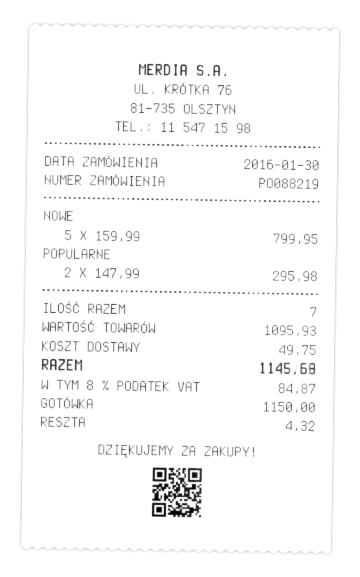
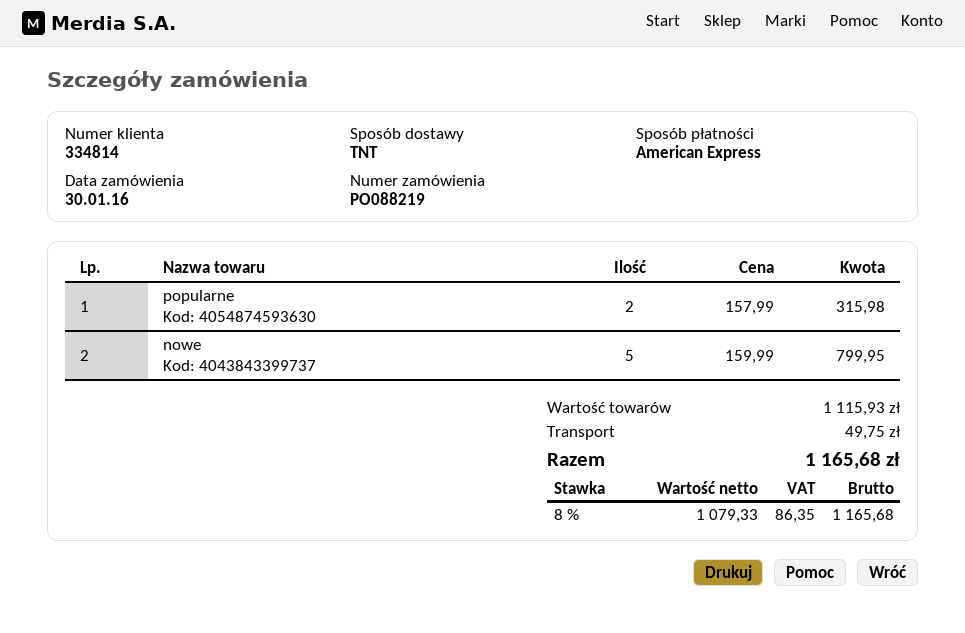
payment method: cash -> American Express
POPULARNE: 2 x 147.99 = 295.98 -> 2 x 157.99 = 315.98
subtotal: 1095.93 -> 1115.93
tax: 8% = 84.87 -> 8% = 86.35
total: 1145.68 -> 1165.68

